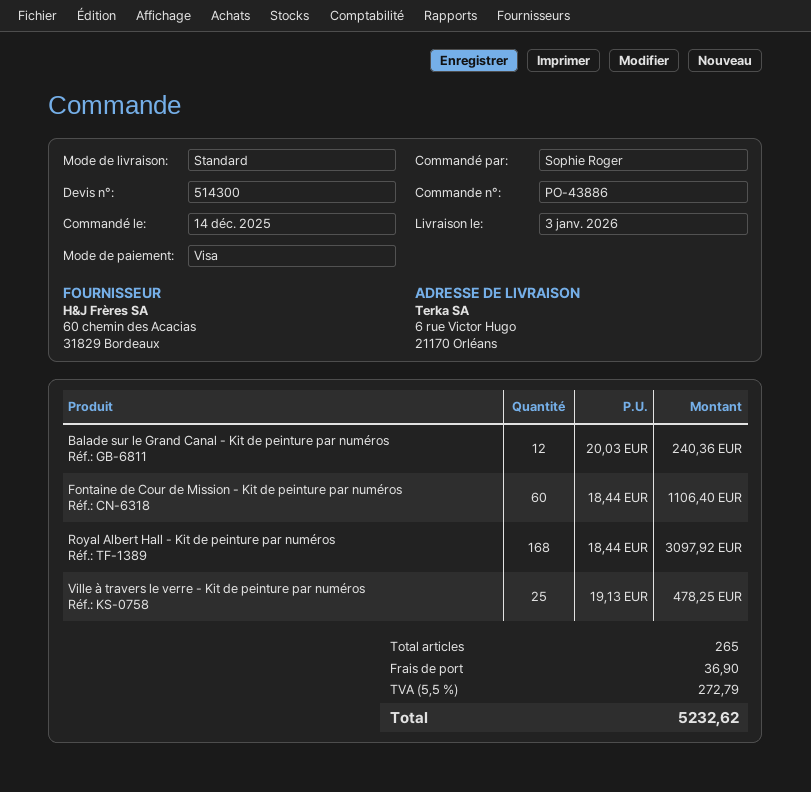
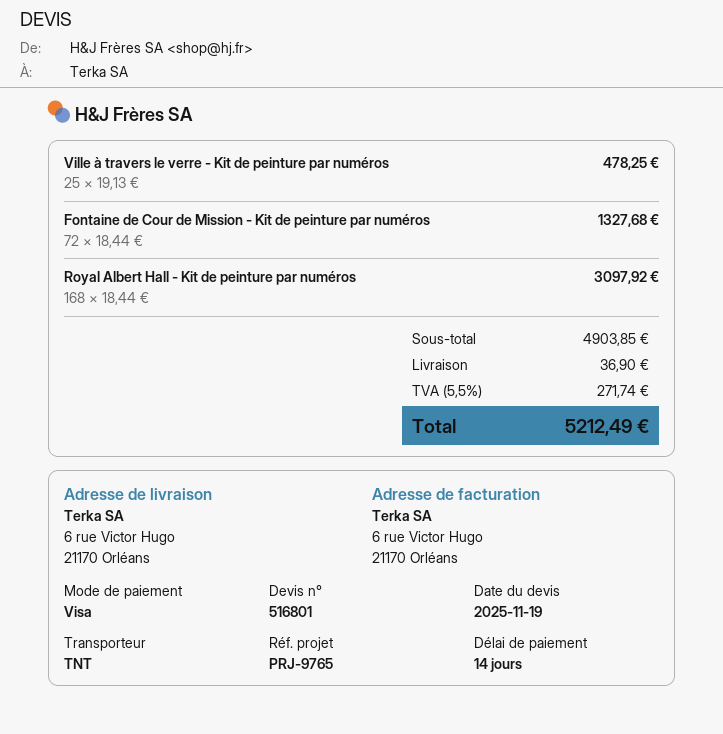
quote number: 514300 -> 516801
shipping method: standard -> TNT
Balade sur le Grand Canal - Kit de peinture par numéros: 12 x 20.03 = 240.36 -> none
Fontaine de Cour de Mission - Kit de peinture par numéros: 60 x 18.44 = 1106.40 -> 72 x 18.44 = 1327.68
tax: 5.5% = 272.79 -> 5.5% = 271.74
total: 5232.62 -> 5212.49

